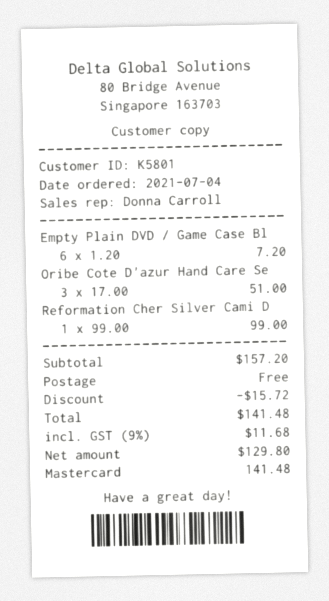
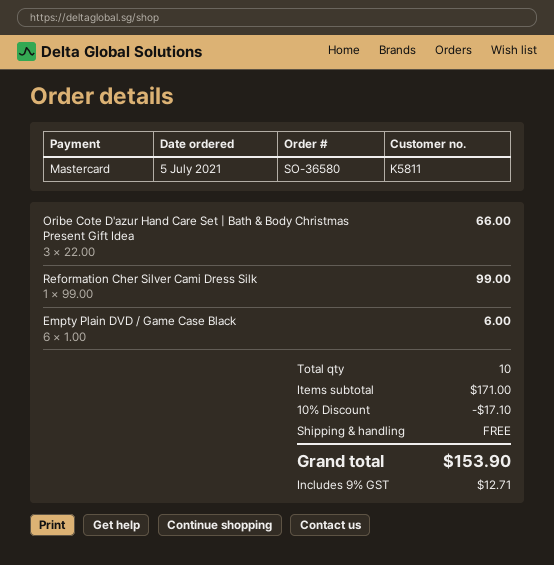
order date: 2021-07-04 -> 2021-07-05
customer number: K5801 -> K5811
Empty Plain DVD / Game Case Bl: 6 x 1.20 = 7.20 -> 6 x 1.00 = 6.00
Oribe Cote D'azur Hand Care Se: 3 x 17.00 = 51.00 -> 3 x 22.00 = 66.00
subtotal: 157.20 -> 171.00
discount: 15.72 -> 17.10
tax: 9% = 11.68 -> 9% = 12.71
total: 141.48 -> 153.90

